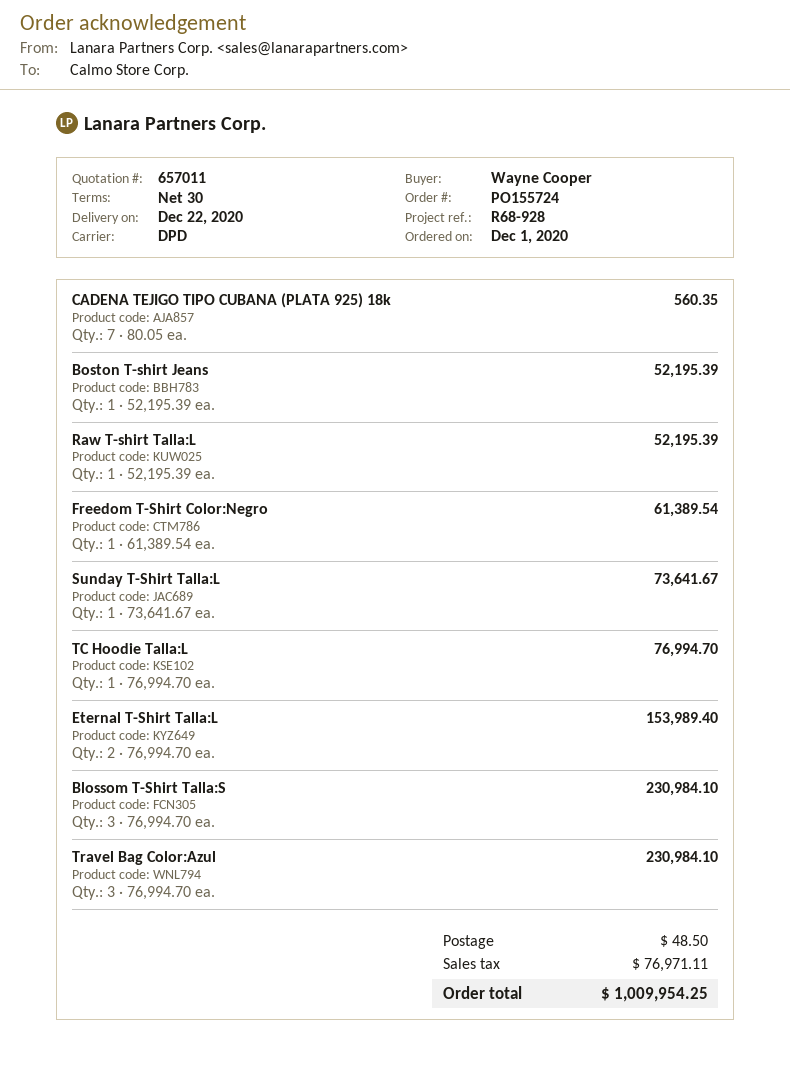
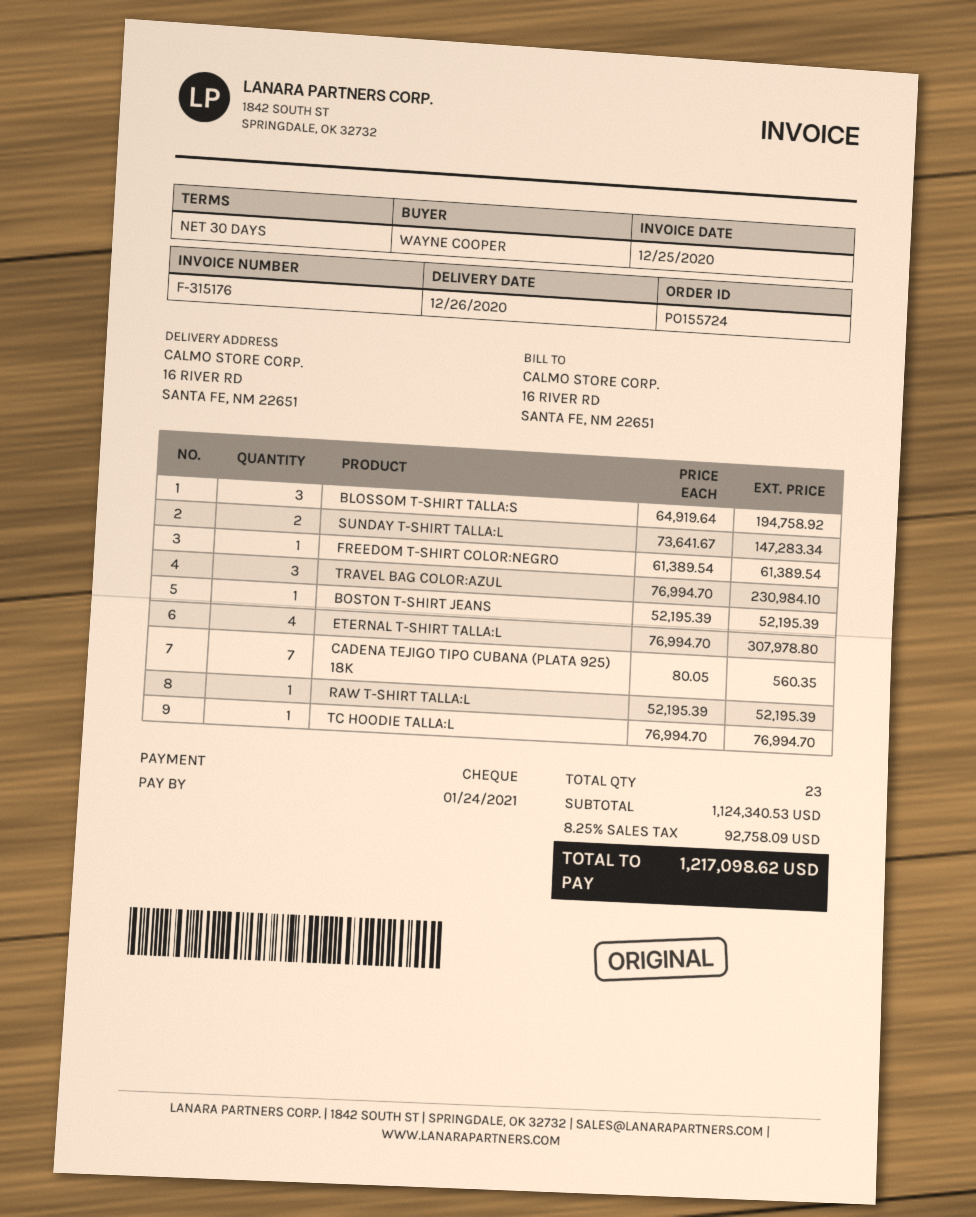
delivery date: 2020-12-22 -> 2020-12-26
Sunday T-Shirt Talla:L: 1 x 73641.67 = 73641.67 -> 2 x 73641.67 = 147283.34
Eternal T-Shirt Talla:L: 2 x 76994.70 = 153989.40 -> 4 x 76994.70 = 307978.80
Blossom T-Shirt Talla:S: 3 x 76994.70 = 230984.10 -> 3 x 64919.64 = 194758.92
shipping: 48.50 -> none
tax: 76971.11 -> 92758.09
total: 1009954.25 -> 1217098.62

